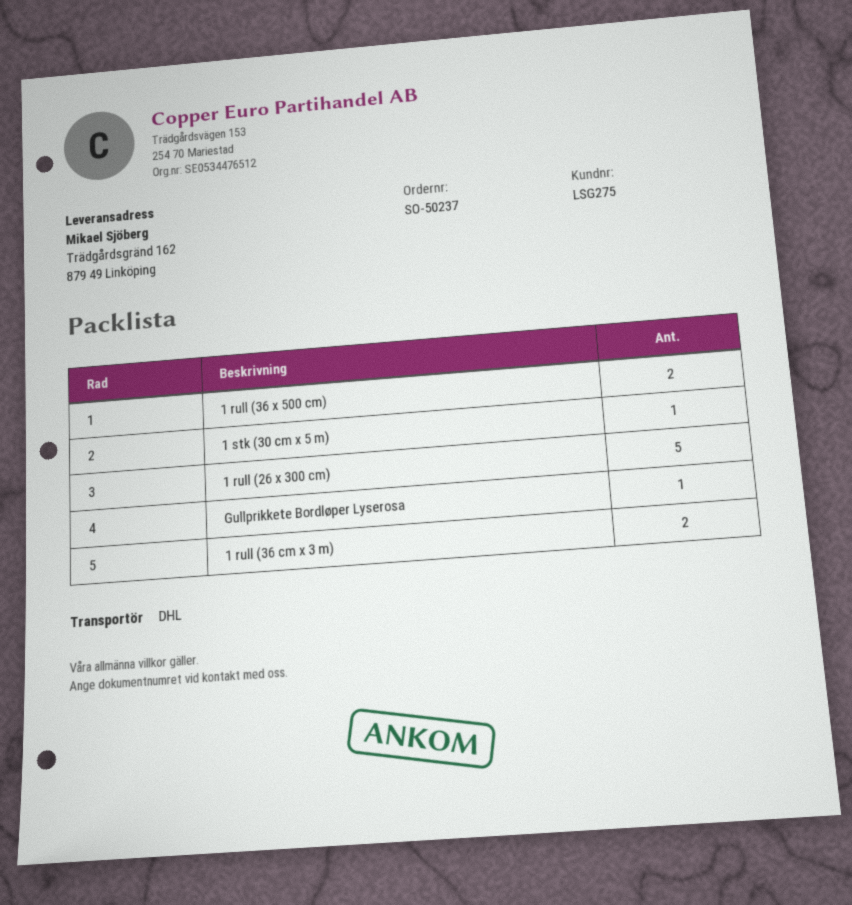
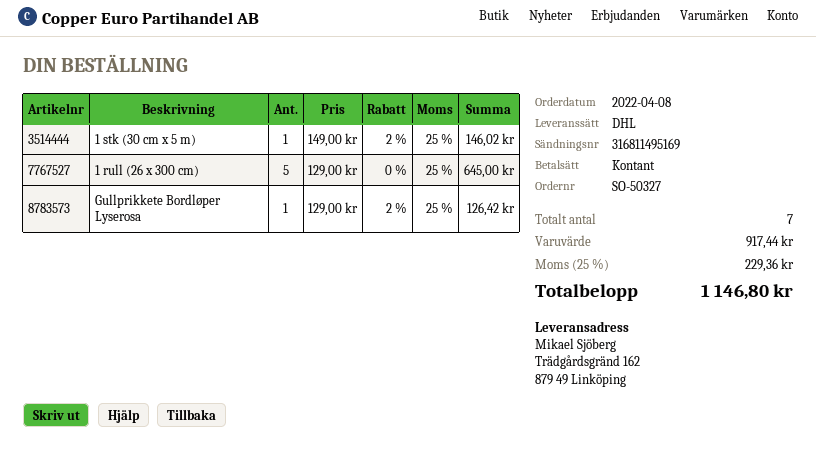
order number: SO-50237 -> SO-50327
1 rull (36 x 500 cm): 2 -> none
1 rull (36 cm x 3 m): 2 -> none

